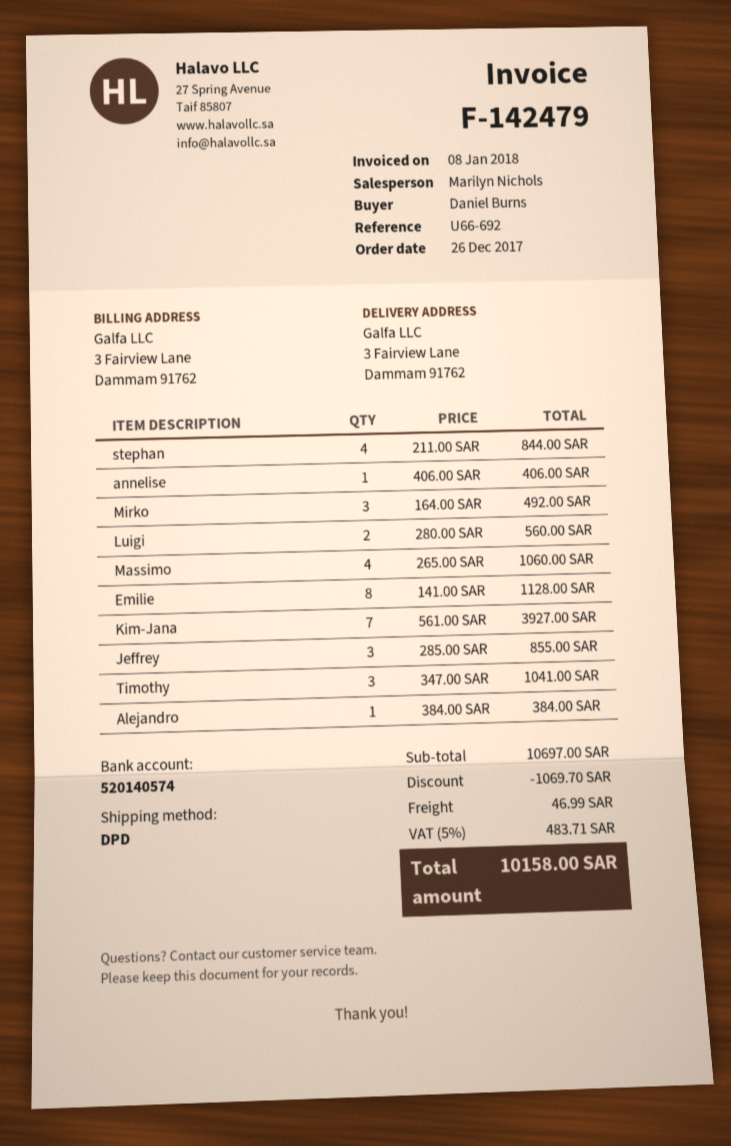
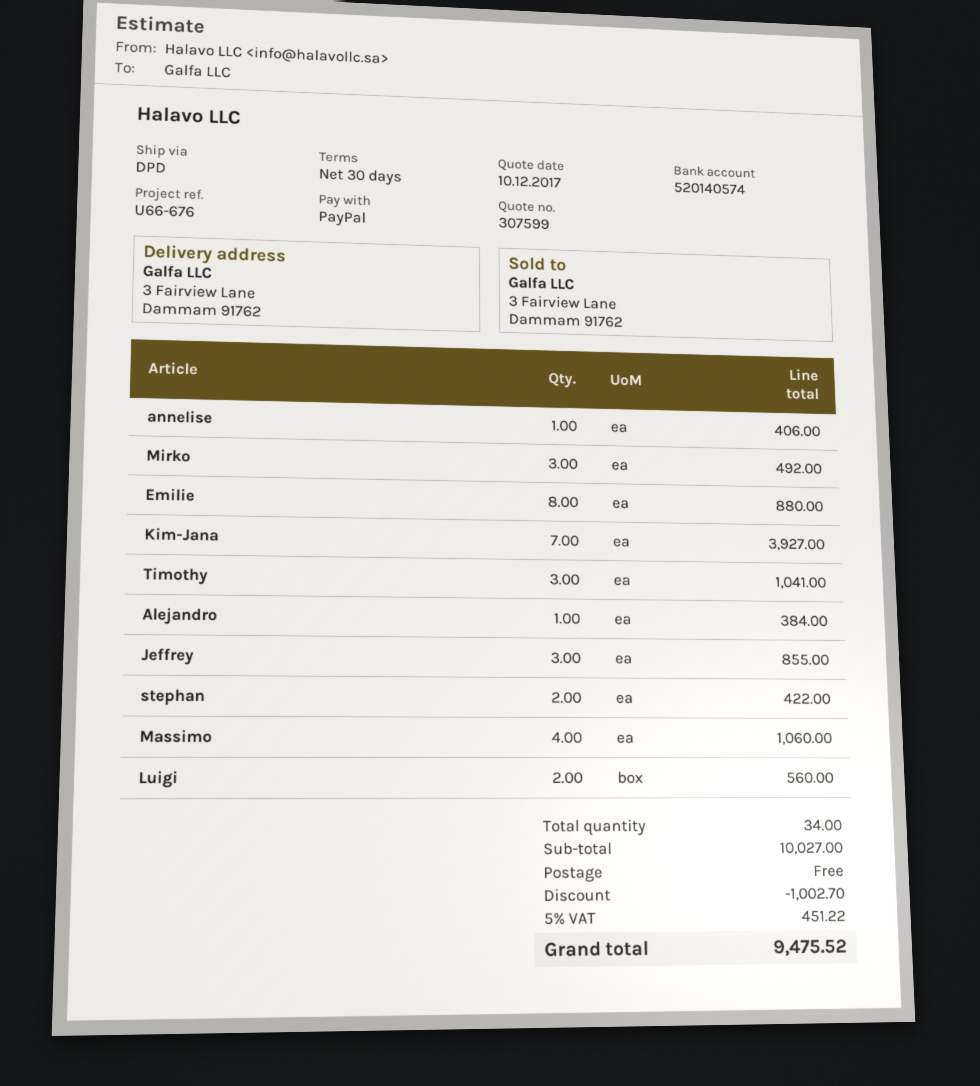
reference: U66-692 -> U66-676
stephan: 4 for 844.00 -> 2 for 422.00
Emilie: 8 for 1128.00 -> 8 for 880.00
subtotal: 10697.00 -> 10027.00
discount: 1069.70 -> 1002.70
shipping: 46.99 -> 0.00
tax: 5% = 483.71 -> 5% = 451.22
total: 10158.00 -> 9475.52

